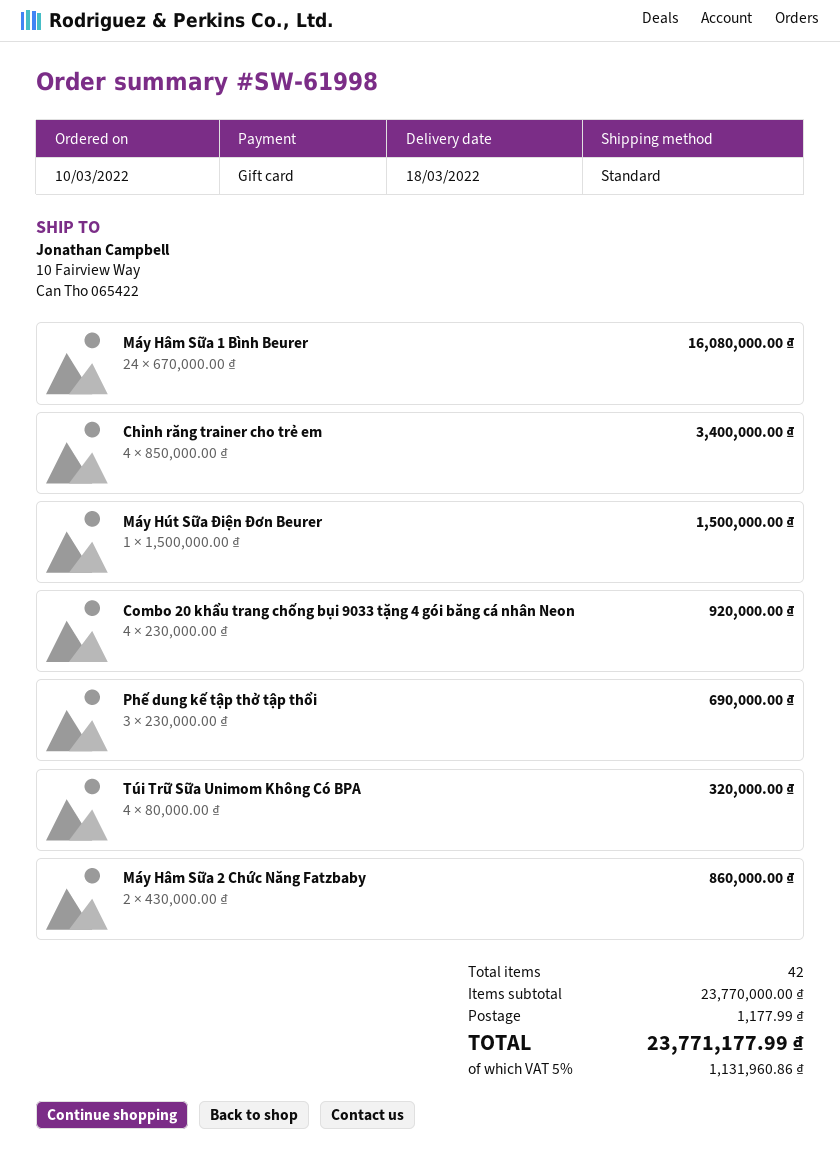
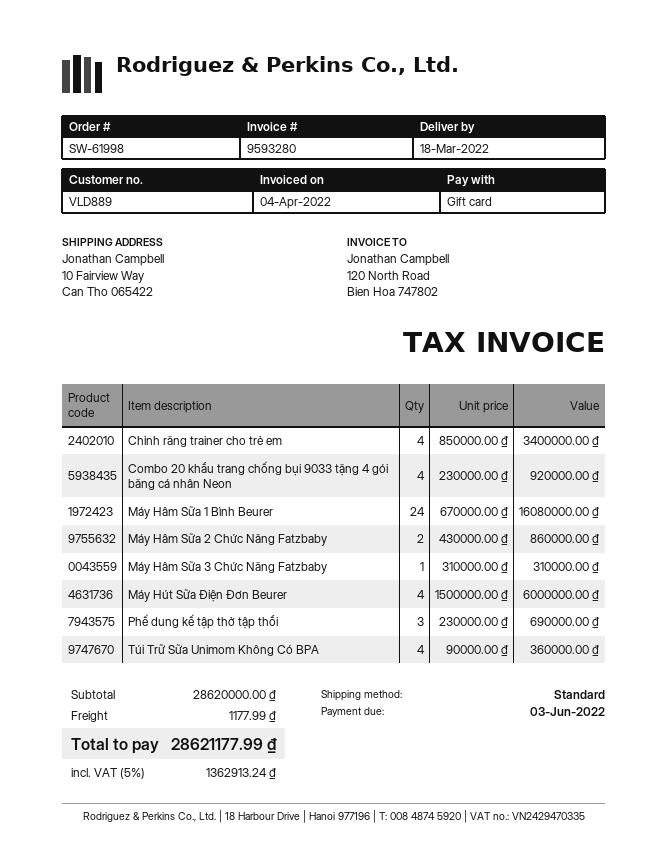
Máy Hút Sữa Điện Đơn Beurer: 1 x 1500000.00 = 1500000.00 -> 4 x 1500000.00 = 6000000.00
Túi Trữ Sữa Unimom Không Có BPA: 4 x 80000.00 = 320000.00 -> 4 x 90000.00 = 360000.00
Máy Hâm Sữa 3 Chức Năng Fatzbaby: none -> 1 x 310000.00 = 310000.00
subtotal: 23770000.00 -> 28620000.00
tax: 5% = 1131960.86 -> 5% = 1362913.24
total: 23771177.99 -> 28621177.99

